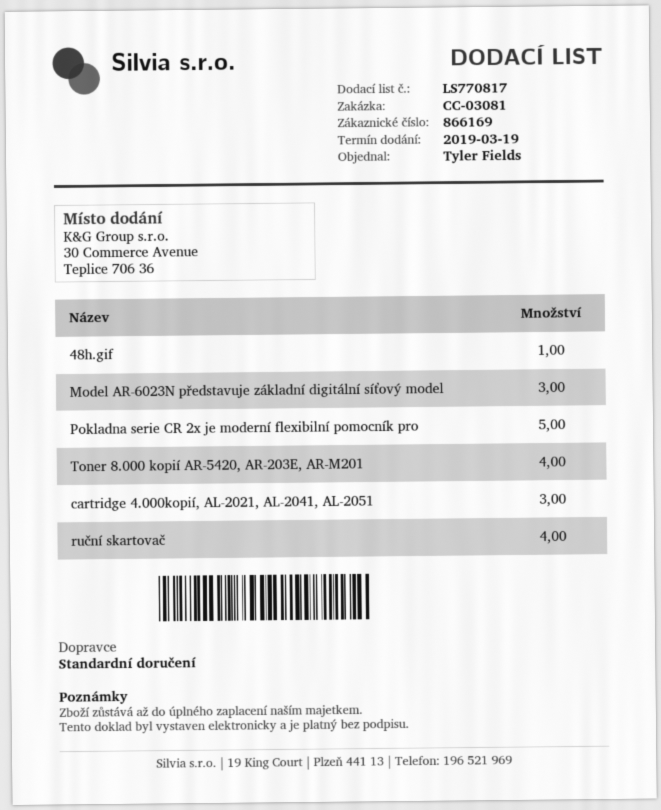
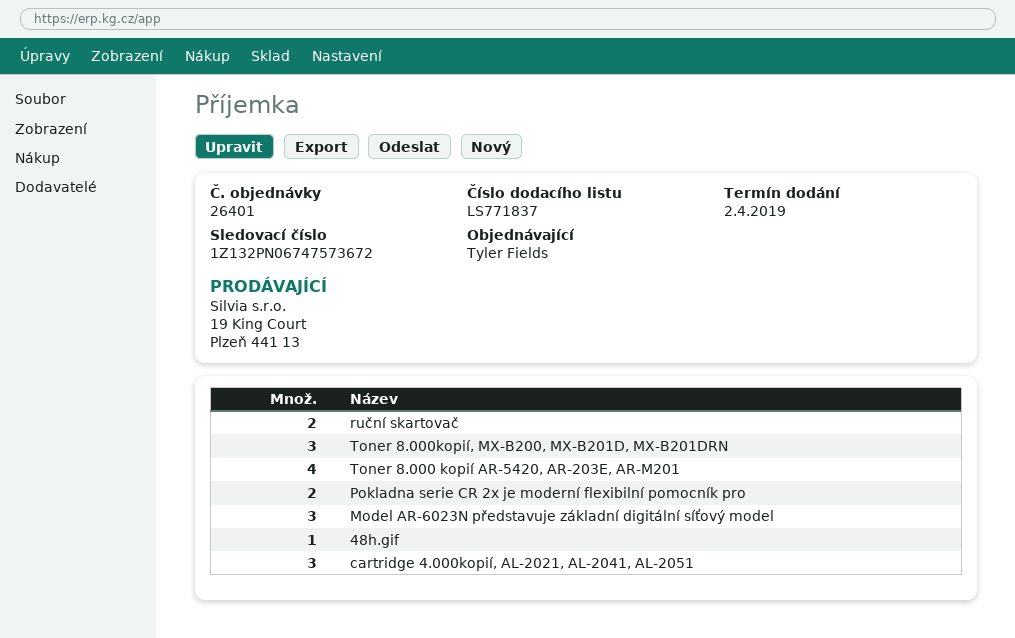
delivery note number: LS770817 -> LS771837
delivery date: 2019-03-19 -> 2019-04-02
Pokladna serie CR 2x je moderní flexibilní pomocník pro: 5 -> 2
ruční skartovač: 4 -> 2
Toner 8.000kopií, MX-B200, MX-B201D, MX-B201DRN: none -> 3

